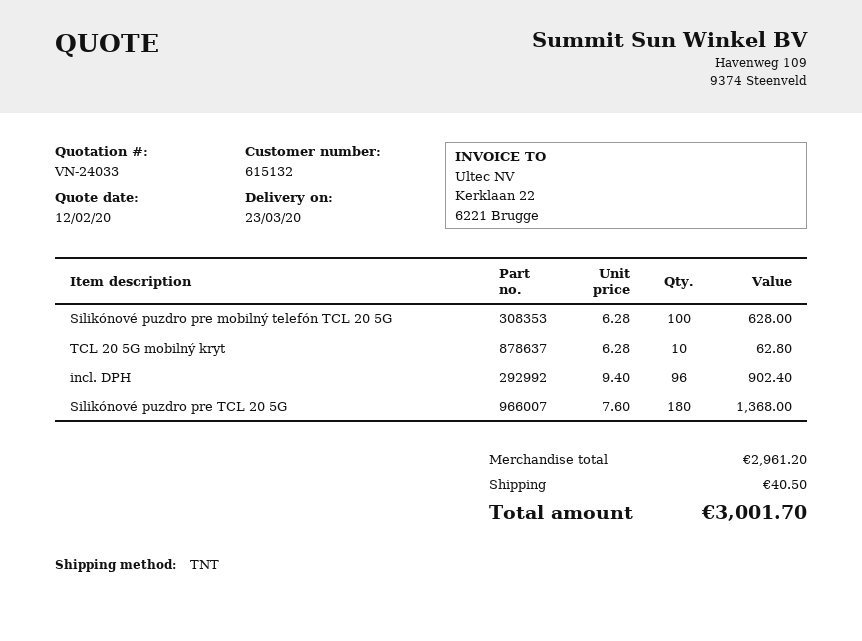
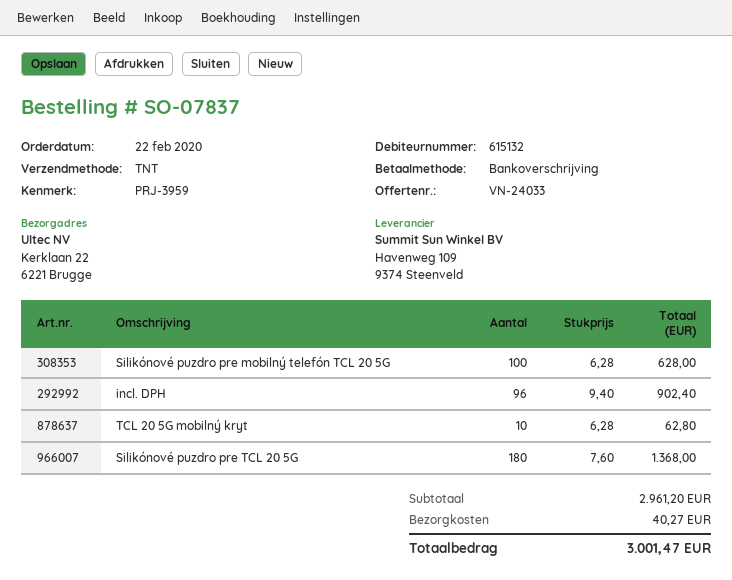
shipping: 40.50 -> 40.27
total: 3001.70 -> 3001.47

